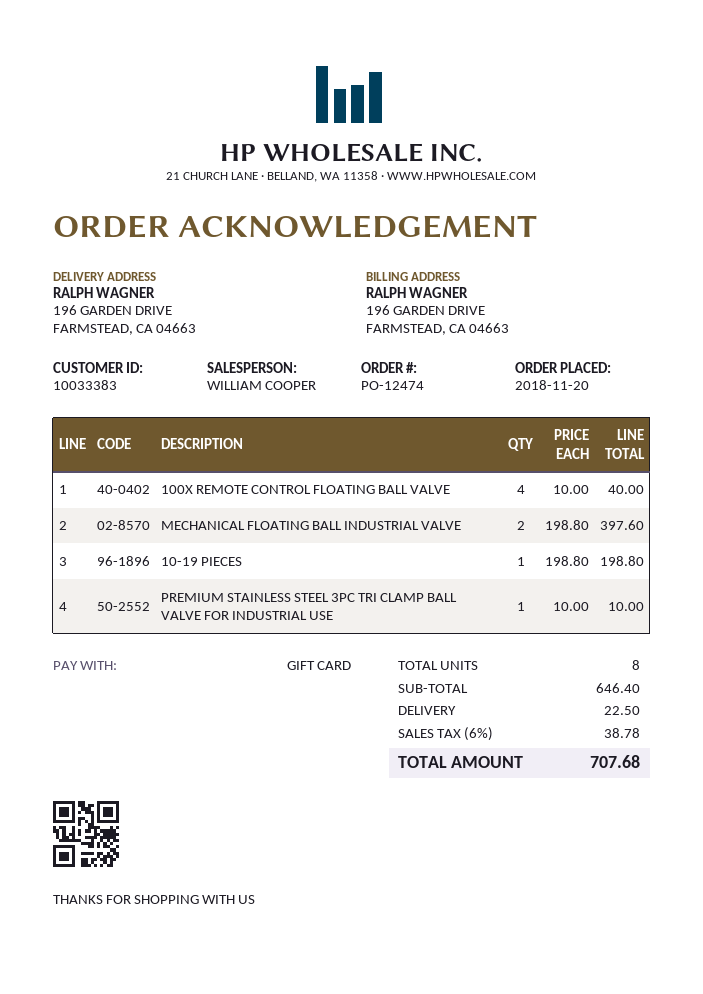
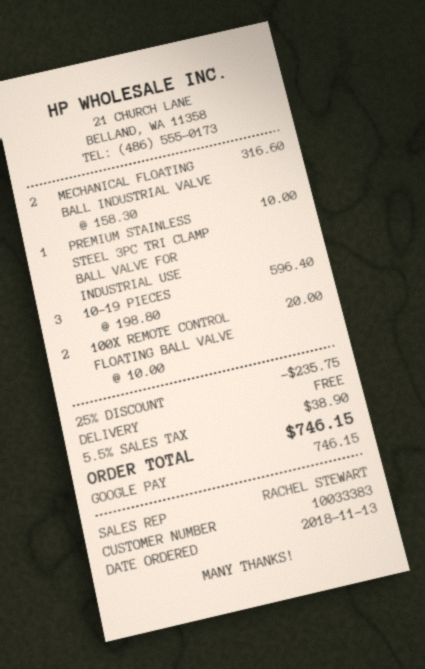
order date: 2018-11-20 -> 2018-11-13
sales rep: WILLIAM COOPER -> RACHEL STEWART
payment method: gift card -> Google Pay
100X REMOTE CONTROL FLOATING BALL VALVE: 4 x 10.00 = 40.00 -> 2 x 10.00 = 20.00
MECHANICAL FLOATING BALL INDUSTRIAL VALVE: 2 x 198.80 = 397.60 -> 2 x 158.30 = 316.60
10-19 PIECES: 1 x 198.80 = 198.80 -> 3 x 198.80 = 596.40
discount: none -> 25% = 235.75
shipping: 22.50 -> 0.00
tax: 6% = 38.78 -> 5.5% = 38.90
total: 707.68 -> 746.15

